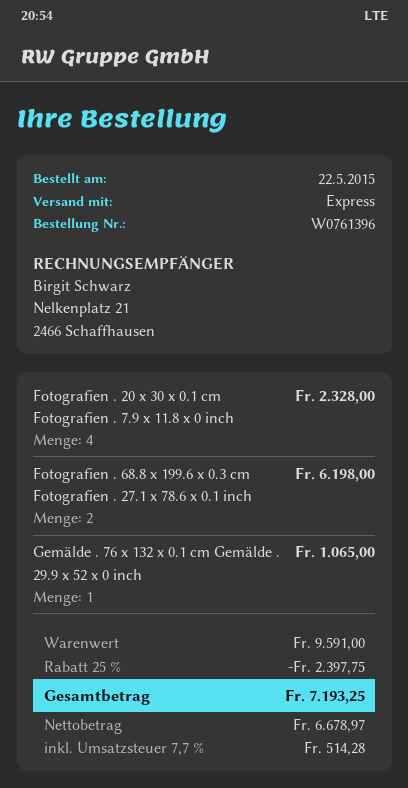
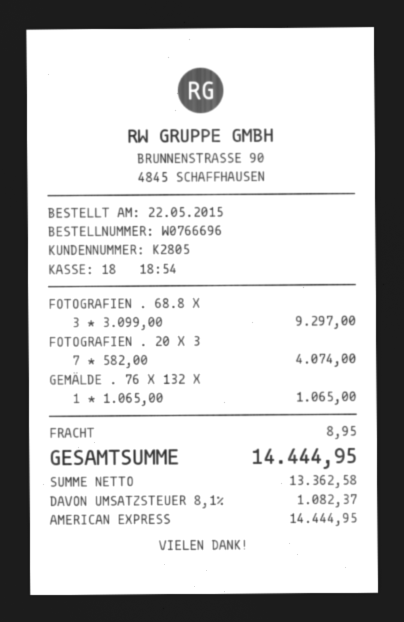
order number: W0761396 -> W0766696
Fotografien . 20 x 30 x 0.1 cm Fotografien . 7.9 x 11.8 x 0 inch: 4 for 2328.00 -> 7 for 4074.00
Fotografien . 68.8 x 199.6 x 0.3 cm Fotografien . 27.1 x 78.6 x 0.1 inch: 2 for 6198.00 -> 3 for 9297.00
discount: 25% = 2397.75 -> none
shipping: none -> 8.95
net: 6678.97 -> 13362.58
tax: 7.7% = 514.28 -> 8.1% = 1082.37
total: 7193.25 -> 14444.95

